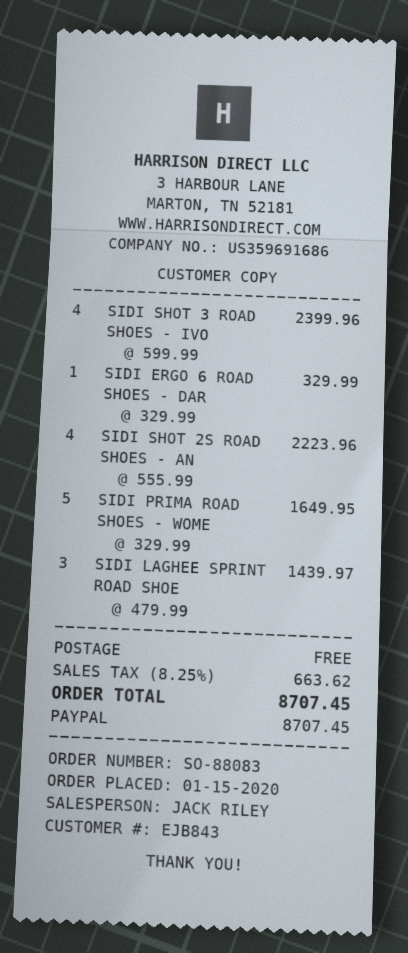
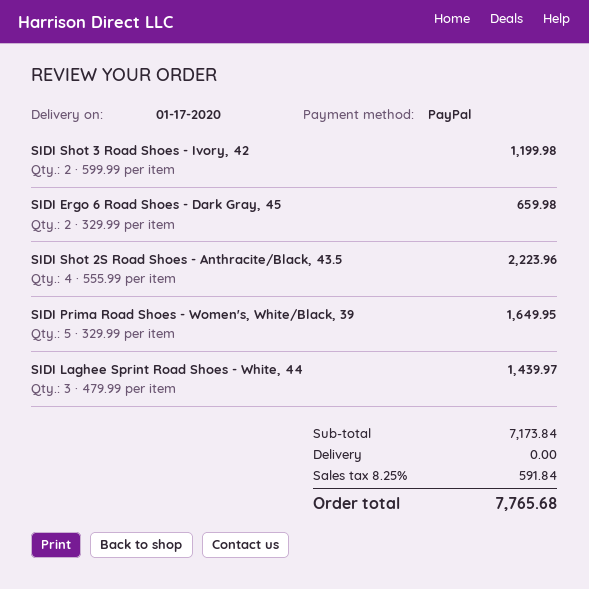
SIDI SHOT 3 ROAD SHOES - IVO: 4 x 599.99 = 2399.96 -> 2 x 599.99 = 1199.98
SIDI ERGO 6 ROAD SHOES - DAR: 1 x 329.99 = 329.99 -> 2 x 329.99 = 659.98
tax: 8.25% = 663.62 -> 8.25% = 591.84
total: 8707.45 -> 7765.68

